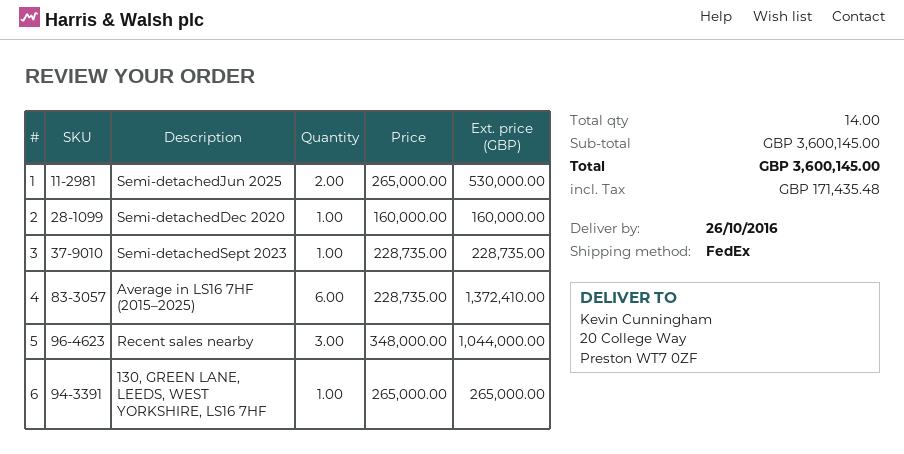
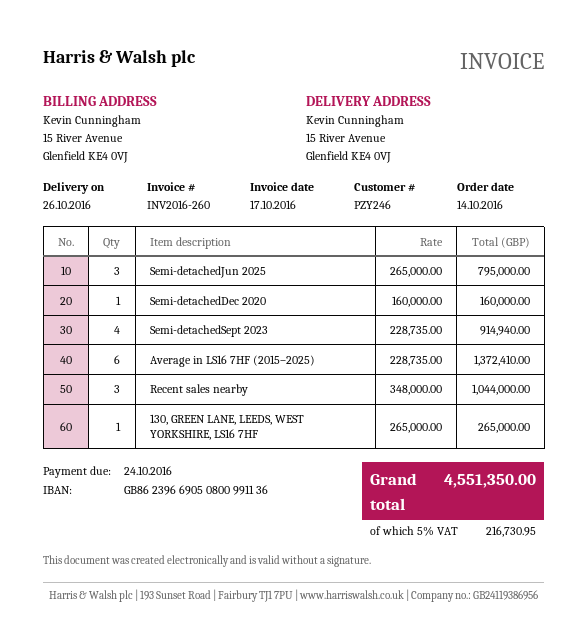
ship to: 20 College Way, Preston WT7 0ZF -> 15 River Avenue, Glenfield KE4 0VJ
Semi-detachedJun 2025: 2 x 265000.00 = 530000.00 -> 3 x 265000.00 = 795000.00
Semi-detachedSept 2023: 1 x 228735.00 = 228735.00 -> 4 x 228735.00 = 914940.00
tax: 171435.48 -> 216730.95
total: 3600145.00 -> 4551350.00

